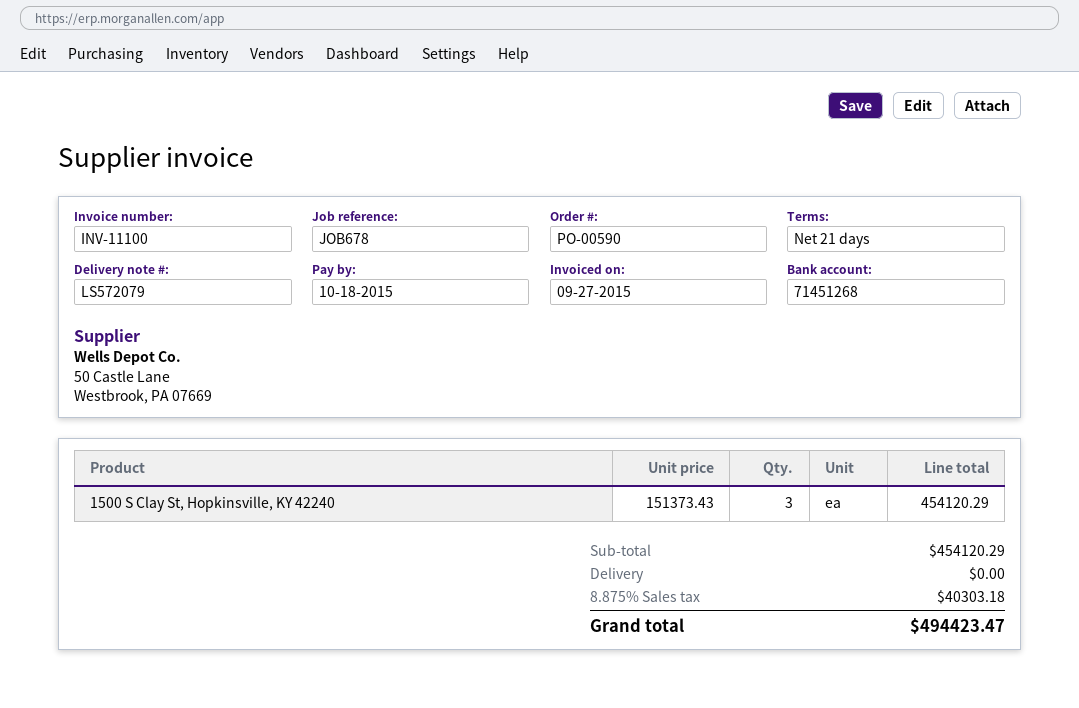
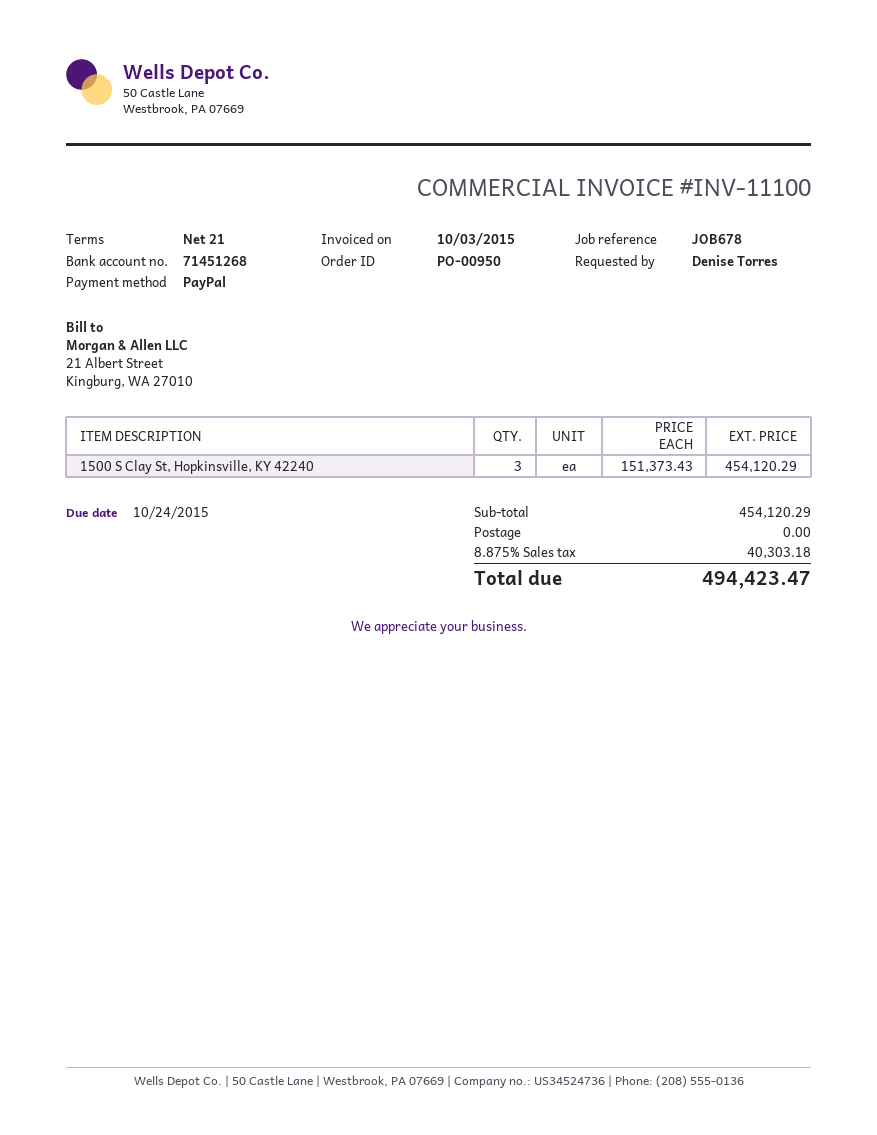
order number: PO-00590 -> PO-00950
invoice date: 2015-09-27 -> 2015-10-03
due date: 2015-10-18 -> 2015-10-24

